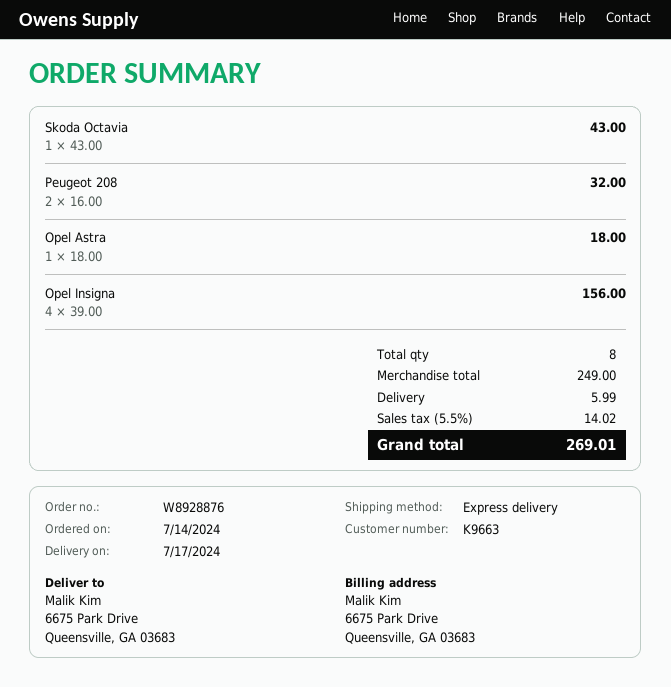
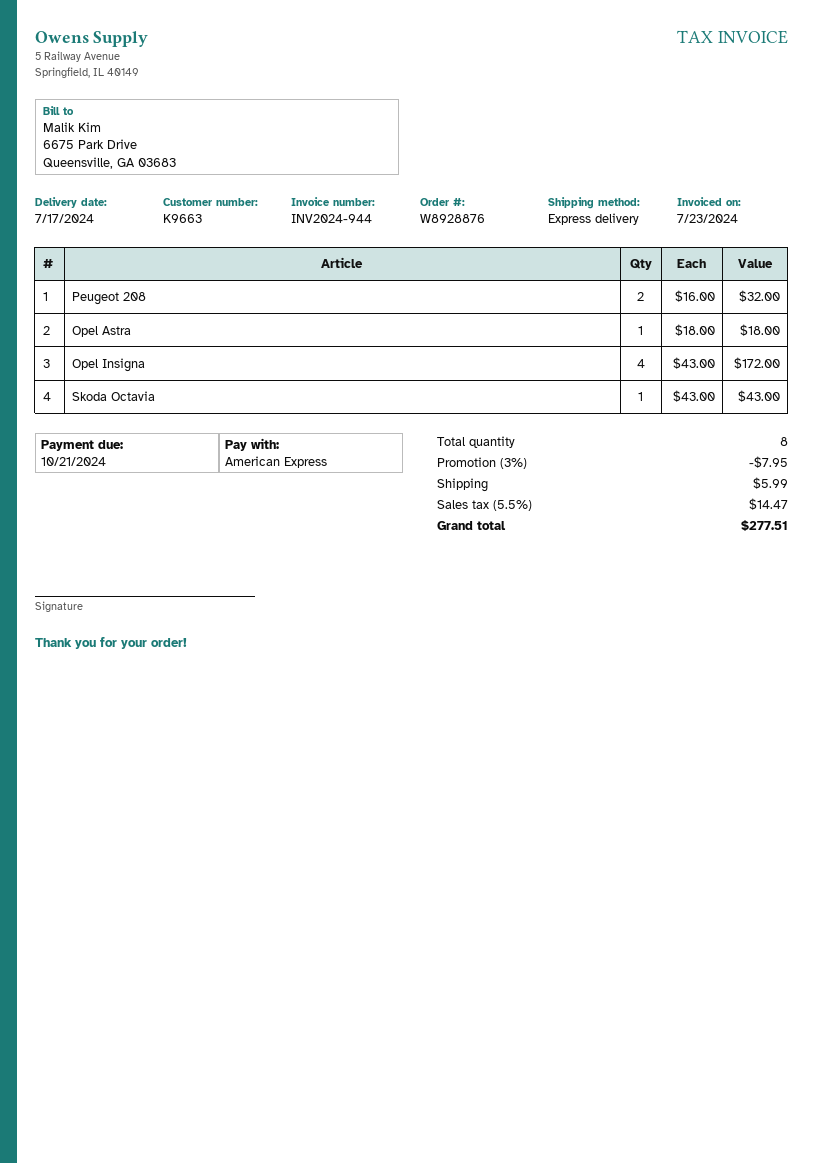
Opel Insigna: 4 x 39.00 = 156.00 -> 4 x 43.00 = 172.00
discount: none -> 3% = 7.95
tax: 5.5% = 14.02 -> 5.5% = 14.47
total: 269.01 -> 277.51

